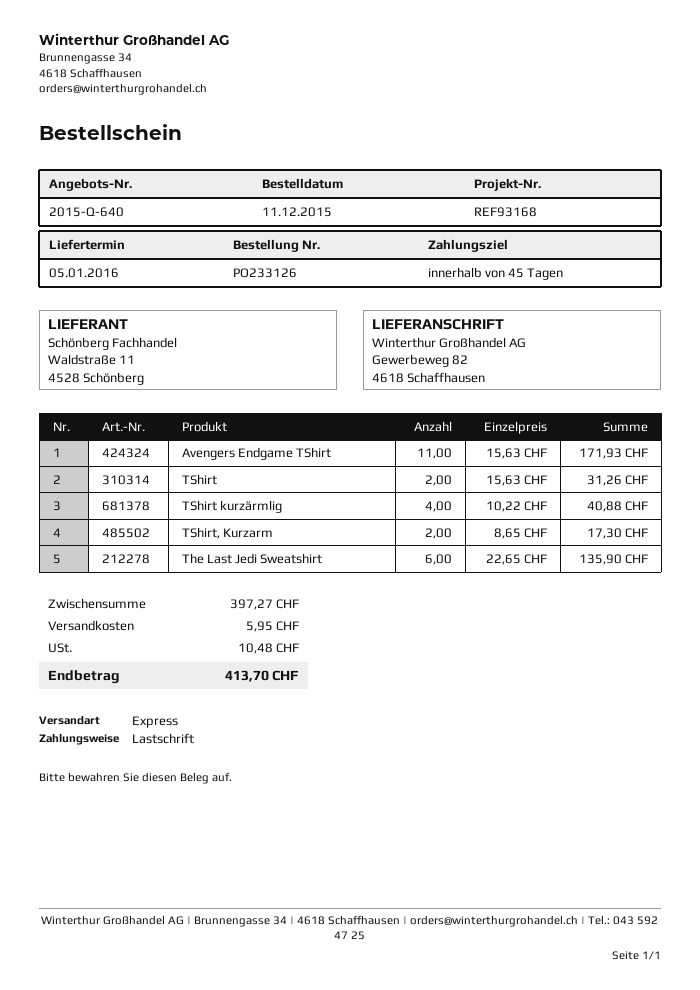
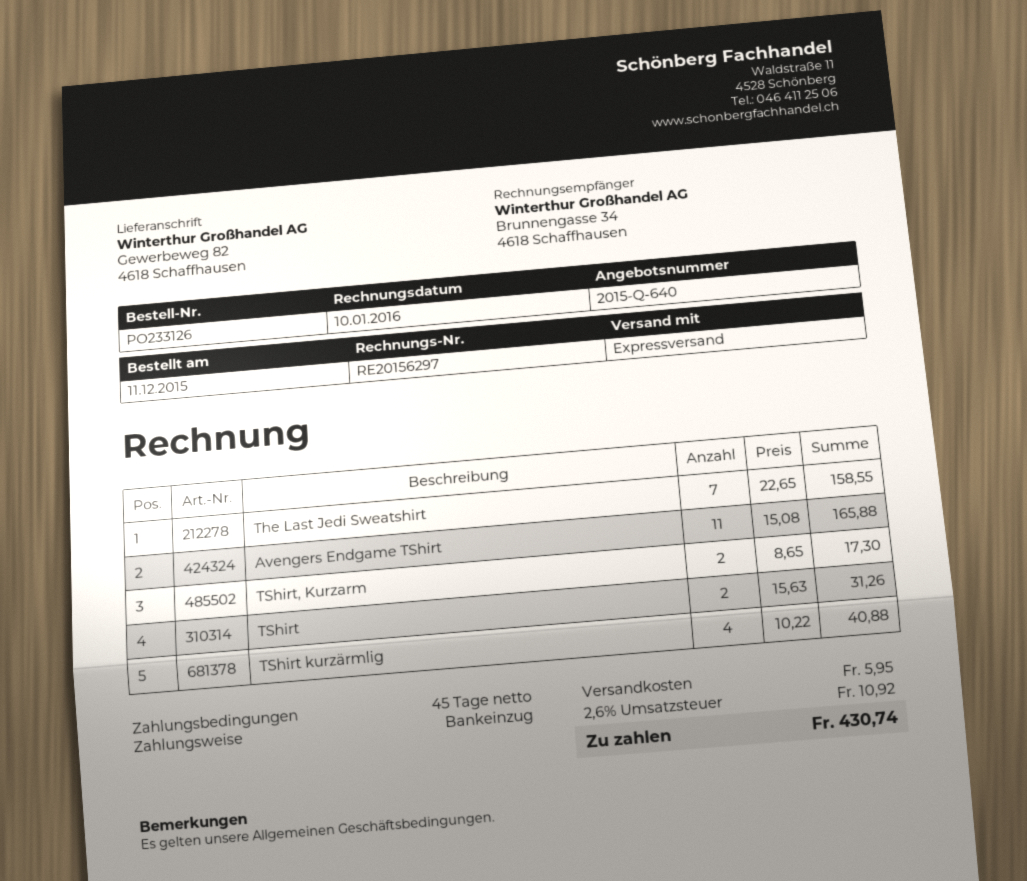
Avengers Endgame TShirt: 11 x 15.63 = 171.93 -> 11 x 15.08 = 165.88
The Last Jedi Sweatshirt: 6 x 22.65 = 135.90 -> 7 x 22.65 = 158.55
tax: 10.48 -> 10.92
total: 413.70 -> 430.74

